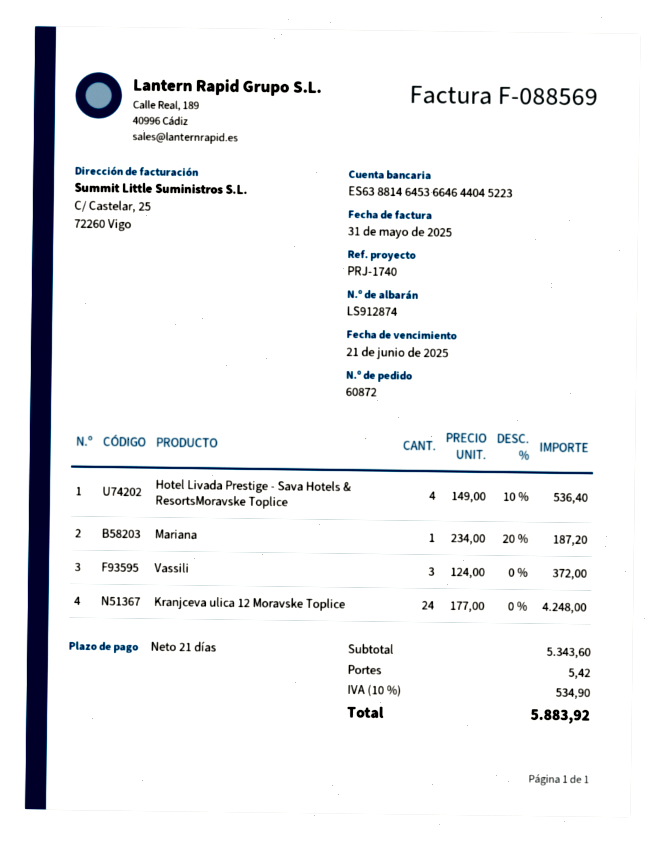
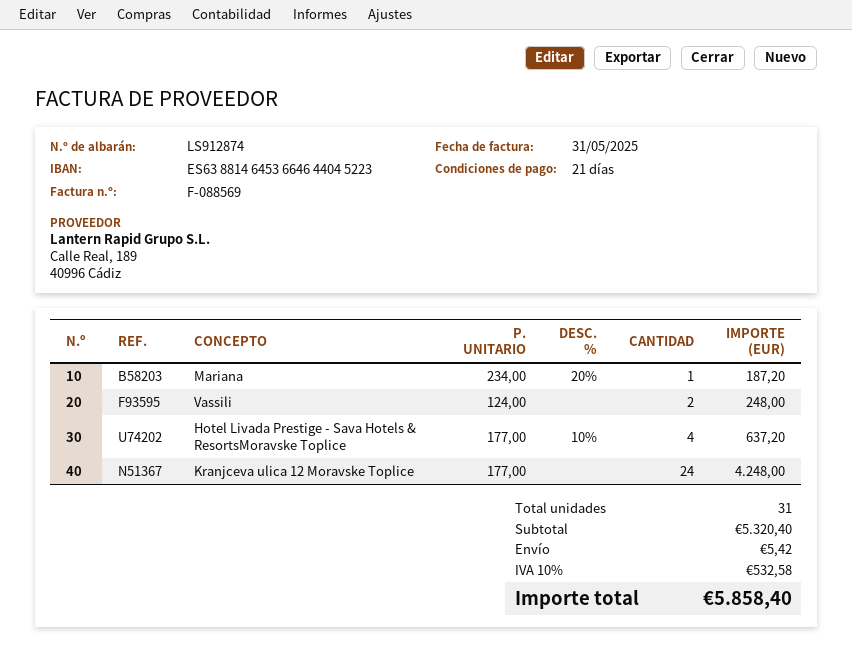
Hotel Livada Prestige - Sava Hotels & ResortsMoravske Toplice: 4 x 149.00 - 10% = 536.40 -> 4 x 177.00 - 10% = 637.20
Vassili: 3 x 124.00 = 372.00 -> 2 x 124.00 = 248.00
subtotal: 5343.60 -> 5320.40
tax: 10% = 534.90 -> 10% = 532.58
total: 5883.92 -> 5858.40

